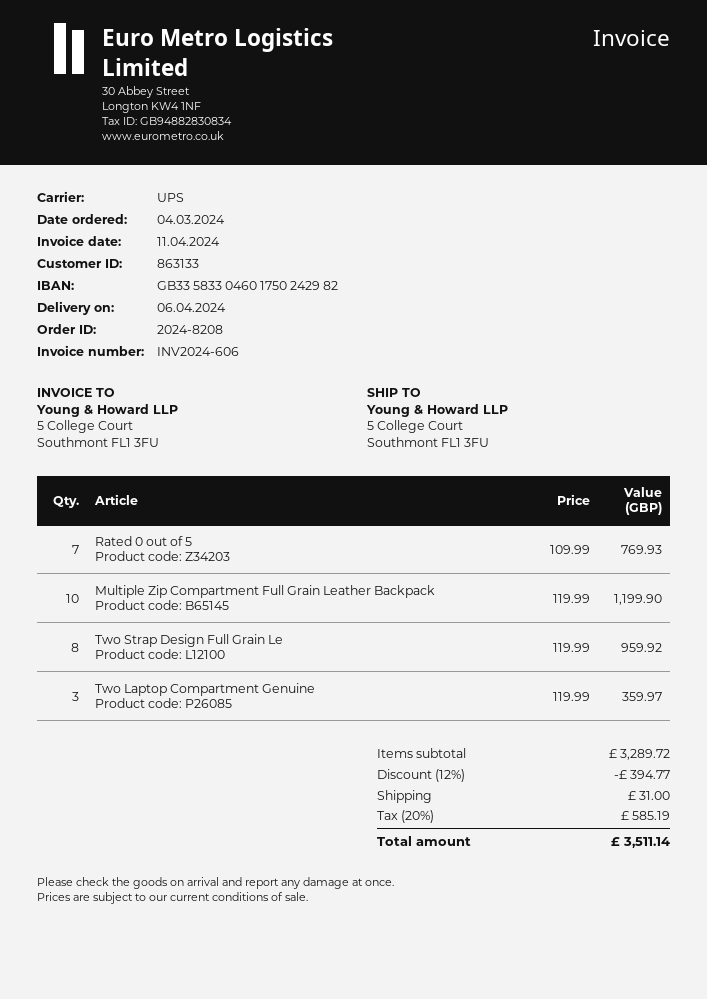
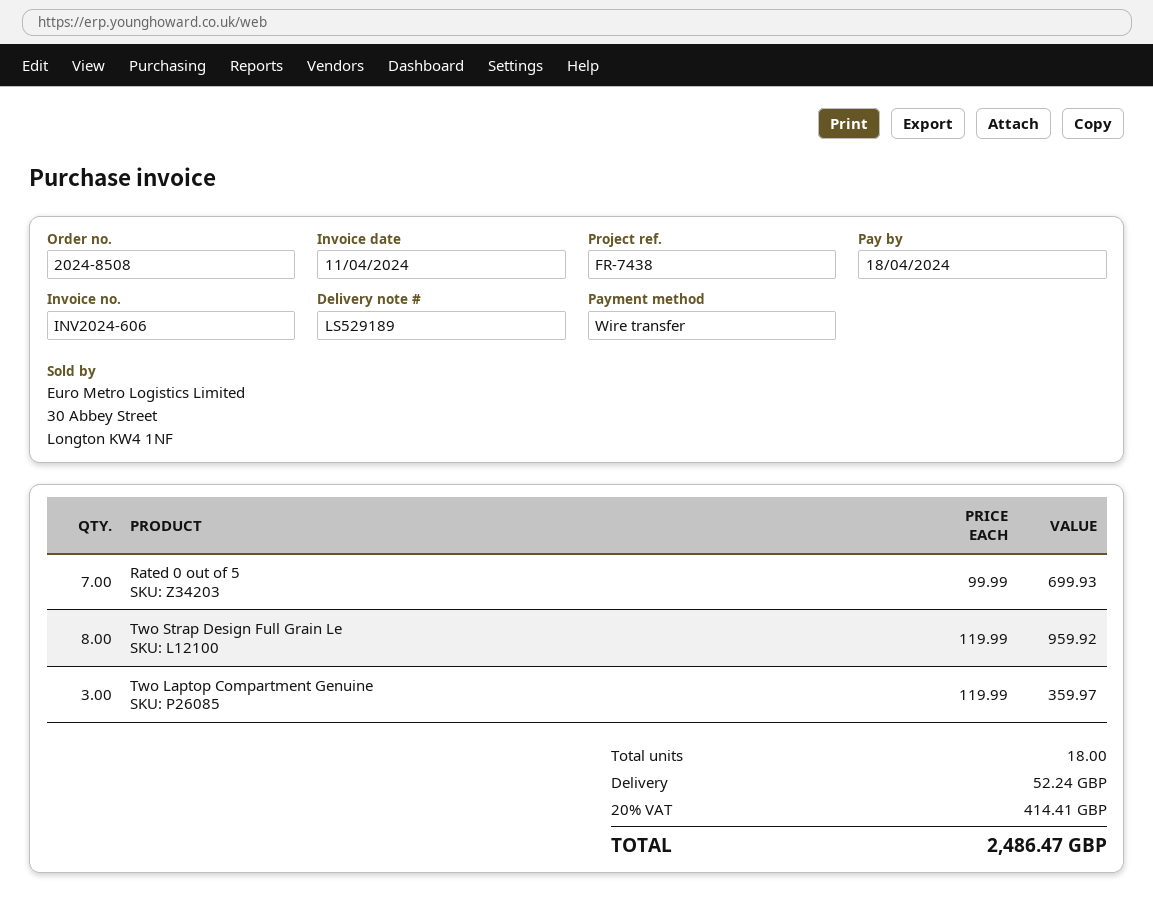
order number: 2024-8208 -> 2024-8508
Rated 0 out of 5: 7 x 109.99 = 769.93 -> 7 x 99.99 = 699.93
Multiple Zip Compartment Full Grain Leather Backpack: 10 x 119.99 = 1199.90 -> none
discount: 12% = 394.77 -> none
shipping: 31.00 -> 52.24
tax: 20% = 585.19 -> 20% = 414.41
total: 3511.14 -> 2486.47

